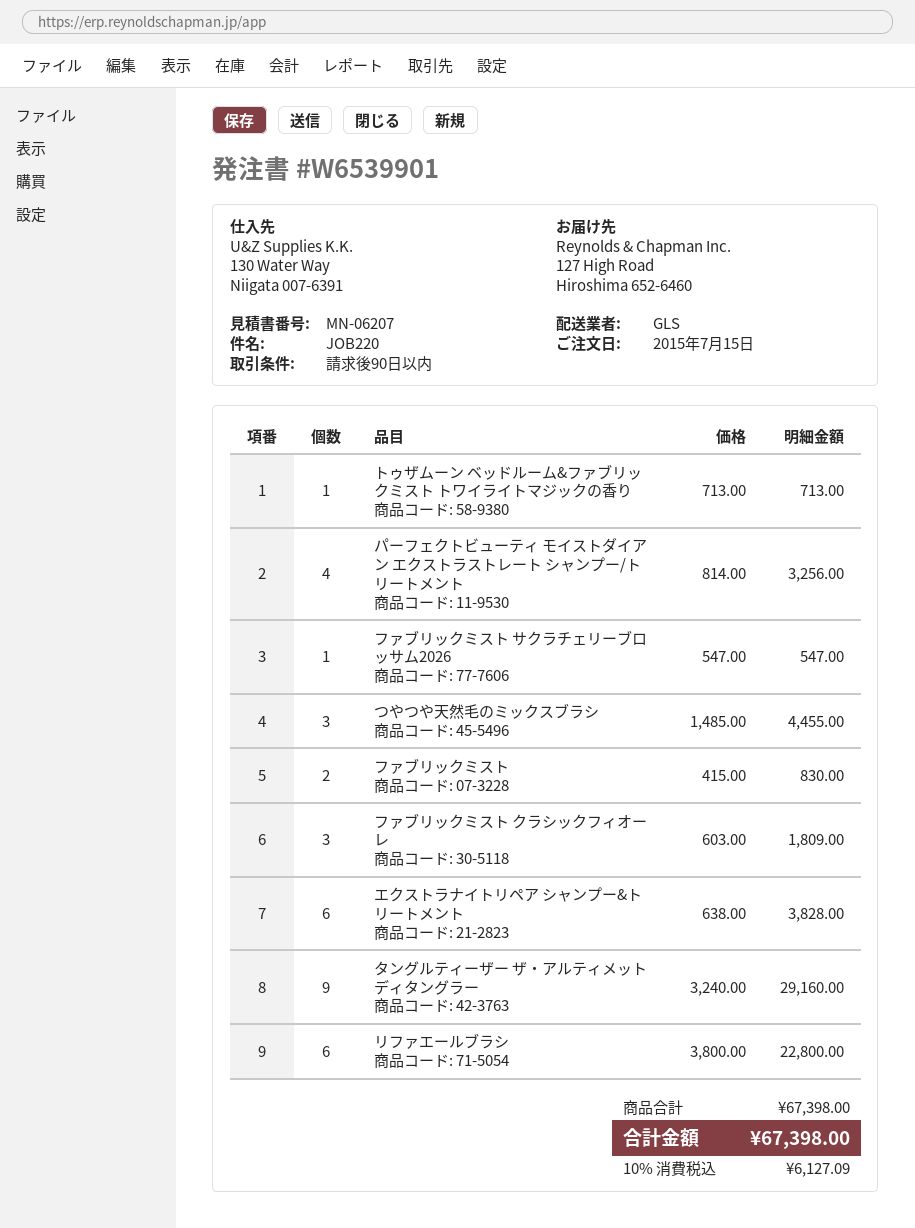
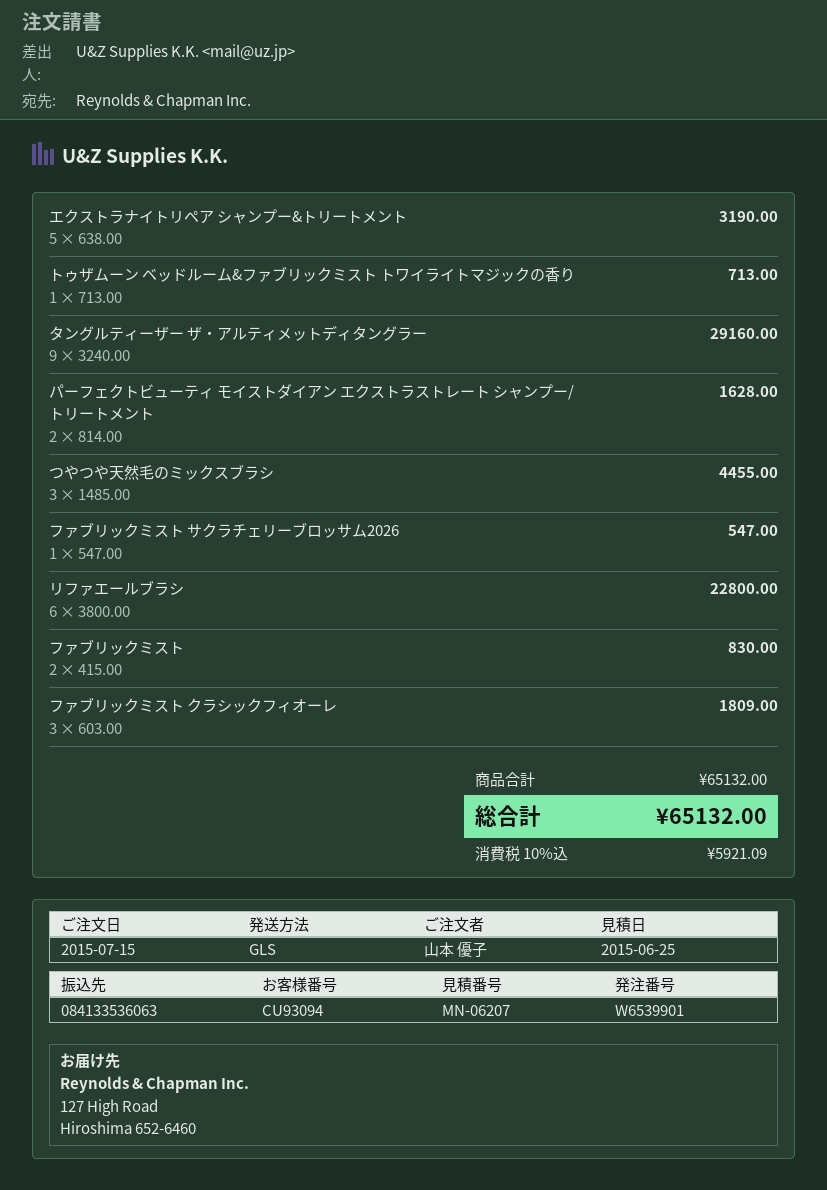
パーフェクトビューティ モイストダイアン エクストラストレート シャンプー/トリートメント: 4 x 814.00 = 3256.00 -> 2 x 814.00 = 1628.00
エクストラナイトリペア シャンプー&トリートメント: 6 x 638.00 = 3828.00 -> 5 x 638.00 = 3190.00
subtotal: 67398.00 -> 65132.00
tax: 10% = 6127.09 -> 10% = 5921.09
total: 67398.00 -> 65132.00

